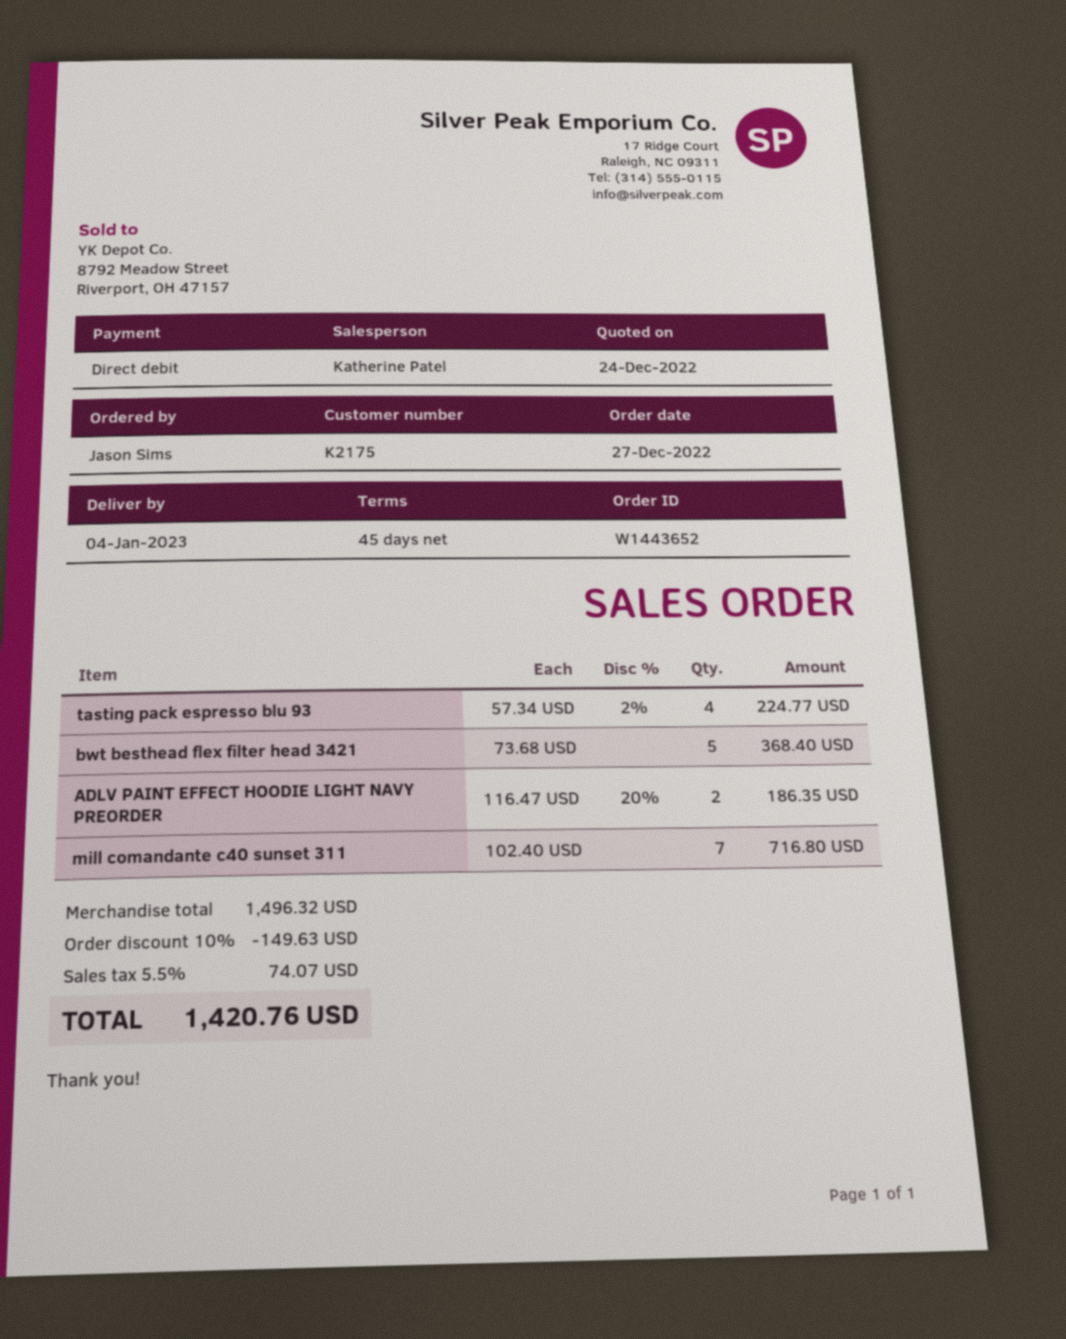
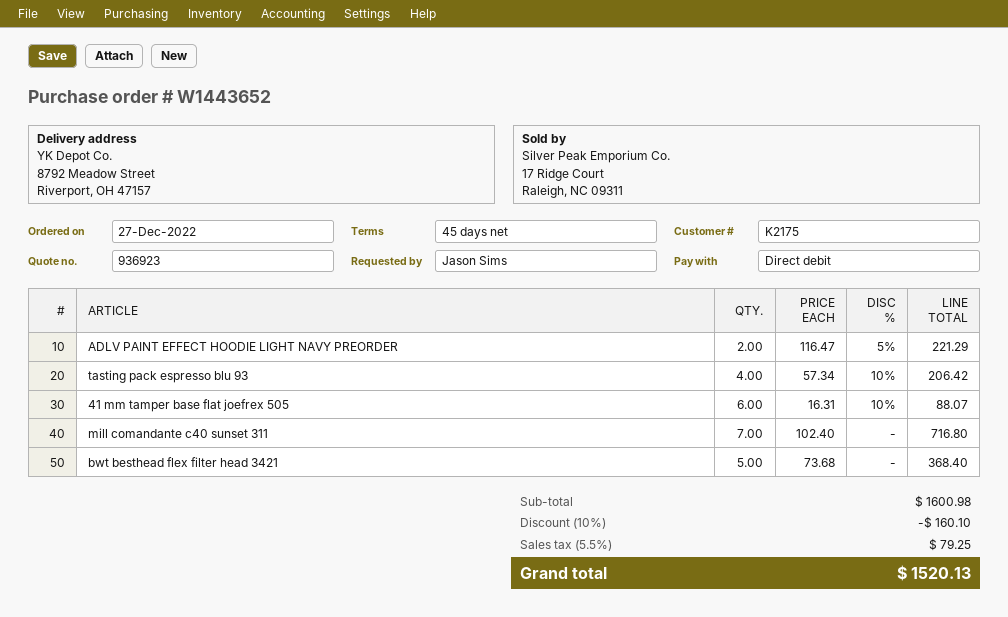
tasting pack espresso blu 93: 4 x 57.34 - 2% = 224.77 -> 4 x 57.34 - 10% = 206.42
ADLV PAINT EFFECT HOODIE LIGHT NAVY PREORDER: 2 x 116.47 - 20% = 186.35 -> 2 x 116.47 - 5% = 221.29
41 mm tamper base flat joefrex 505: none -> 6 x 16.31 - 10% = 88.07
subtotal: 1496.32 -> 1600.98
discount: 10% = 149.63 -> 10% = 160.10
tax: 5.5% = 74.07 -> 5.5% = 79.25
total: 1420.76 -> 1520.13

